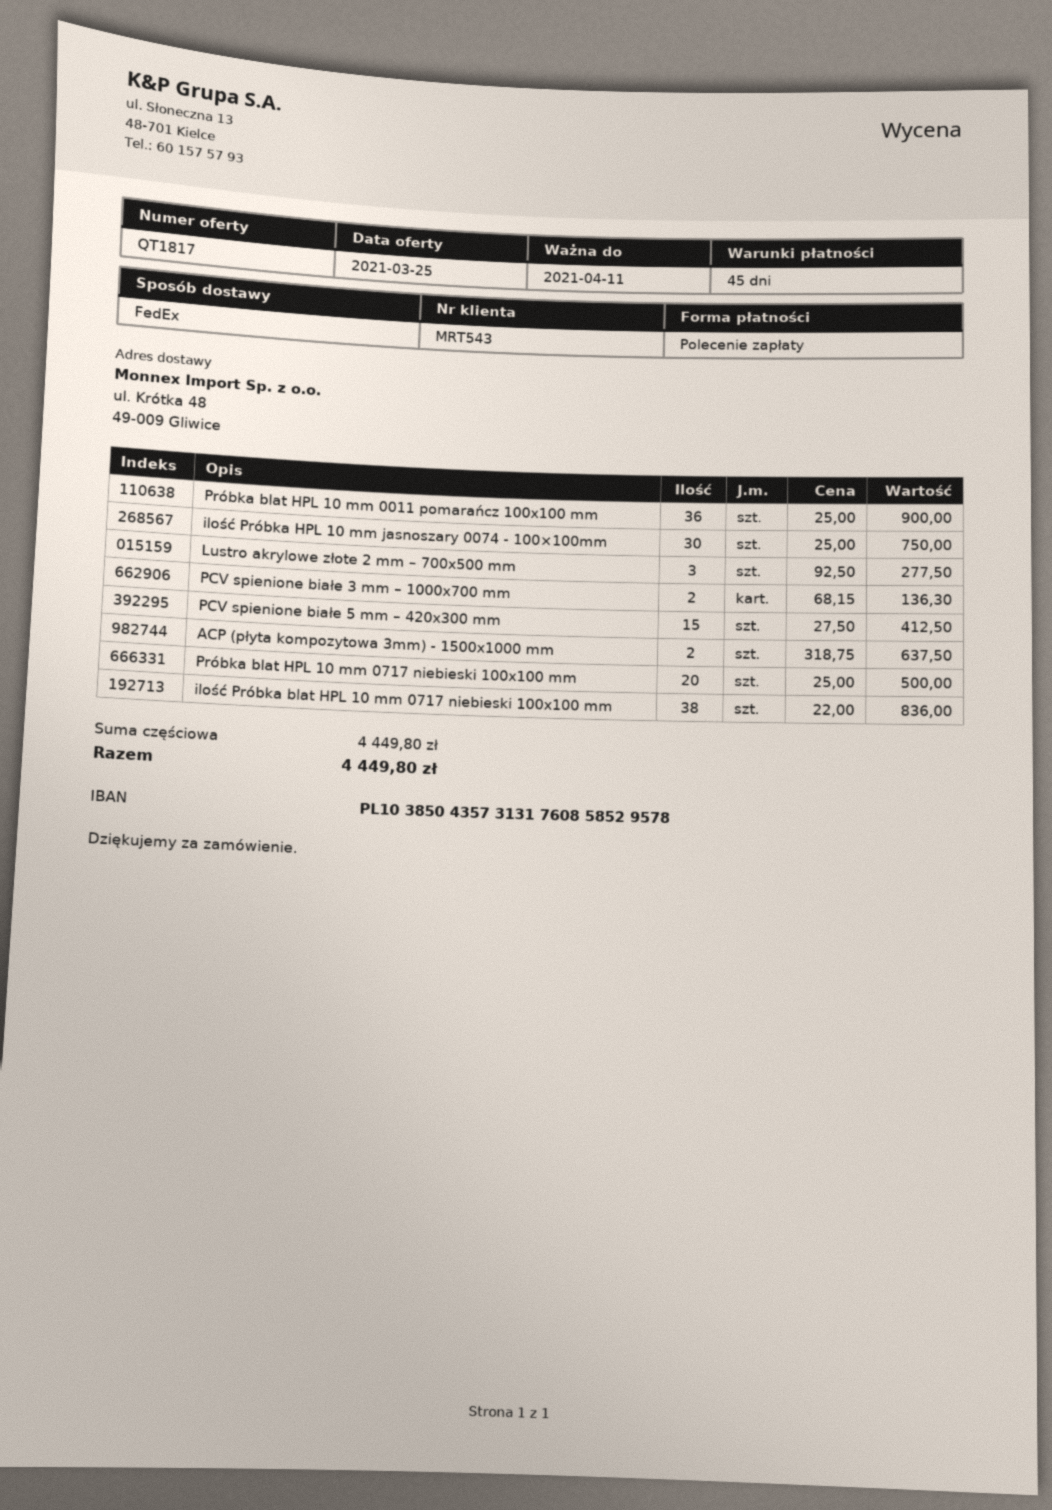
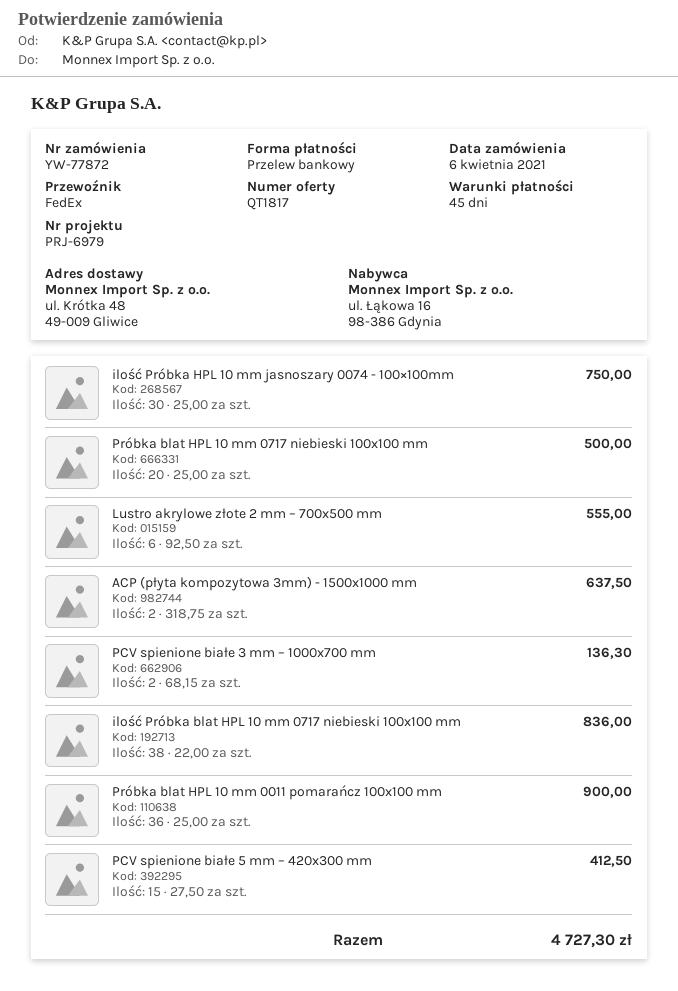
payment method: direct debit -> bank transfer
Lustro akrylowe złote 2 mm – 700x500 mm: 3 x 92.50 = 277.50 -> 6 x 92.50 = 555.00
total: 4449.80 -> 4727.30

